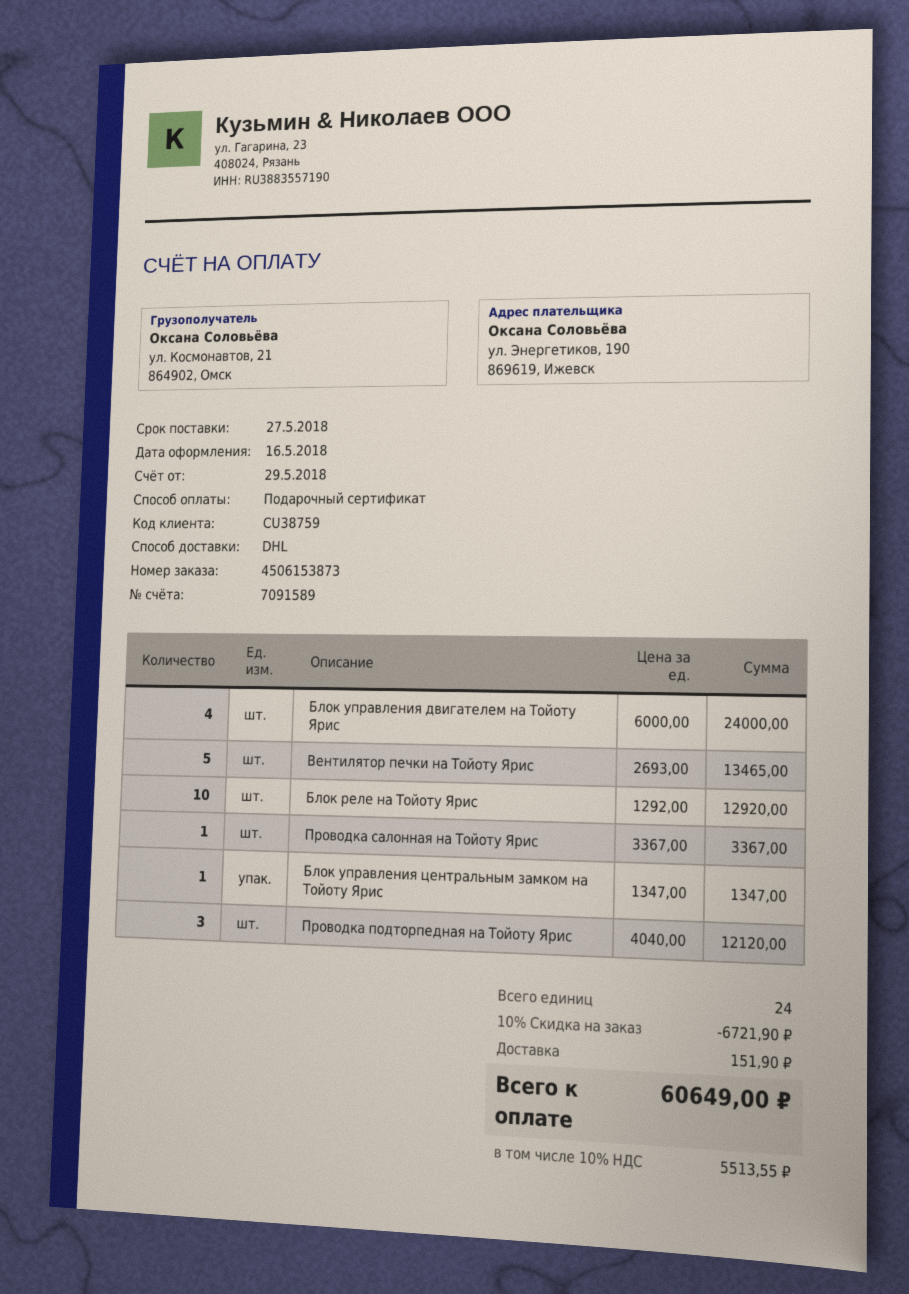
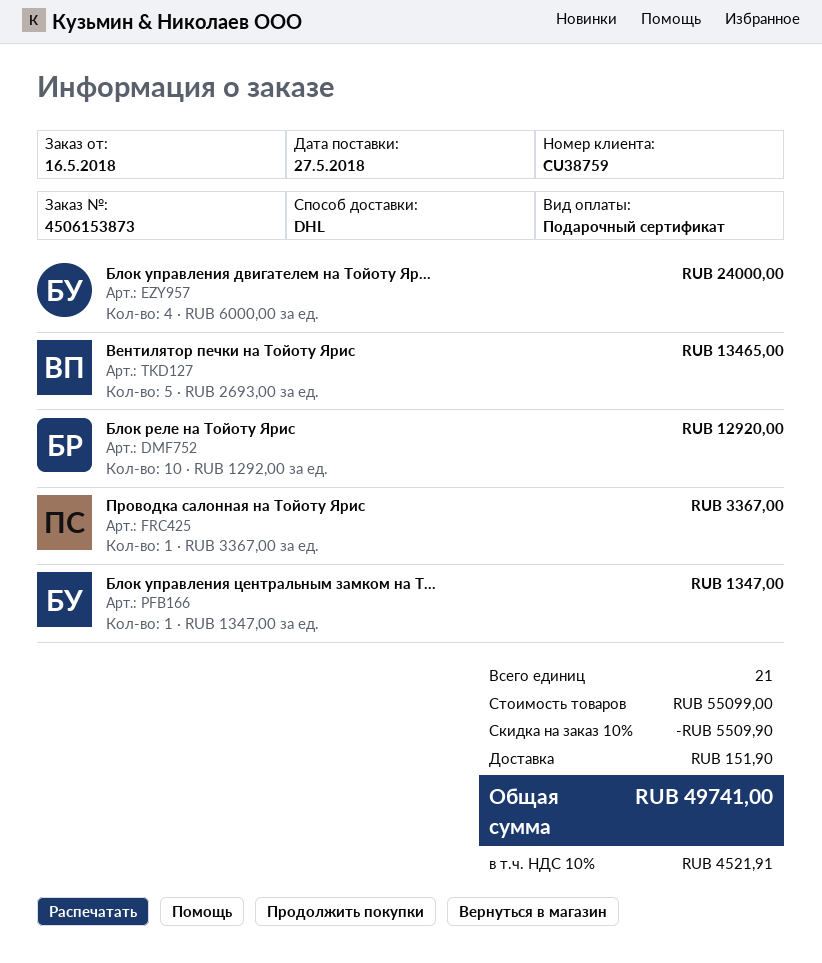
Проводка подторпедная на Тойоту Ярис: 3 x 4040.00 = 12120.00 -> none
total quantity: 24 -> 21
discount: 10% = 6721.90 -> 10% = 5509.90
tax: 10% = 5513.55 -> 10% = 4521.91
total: 60649.00 -> 49741.00

